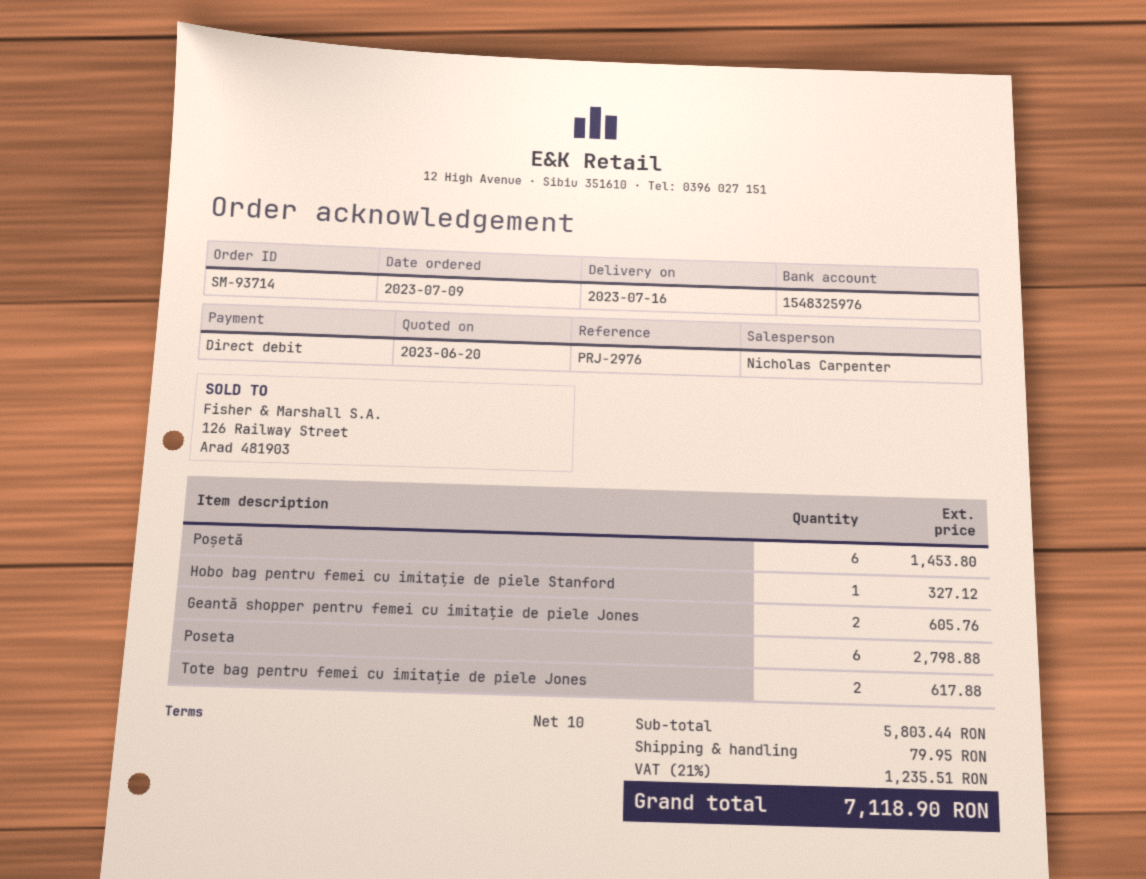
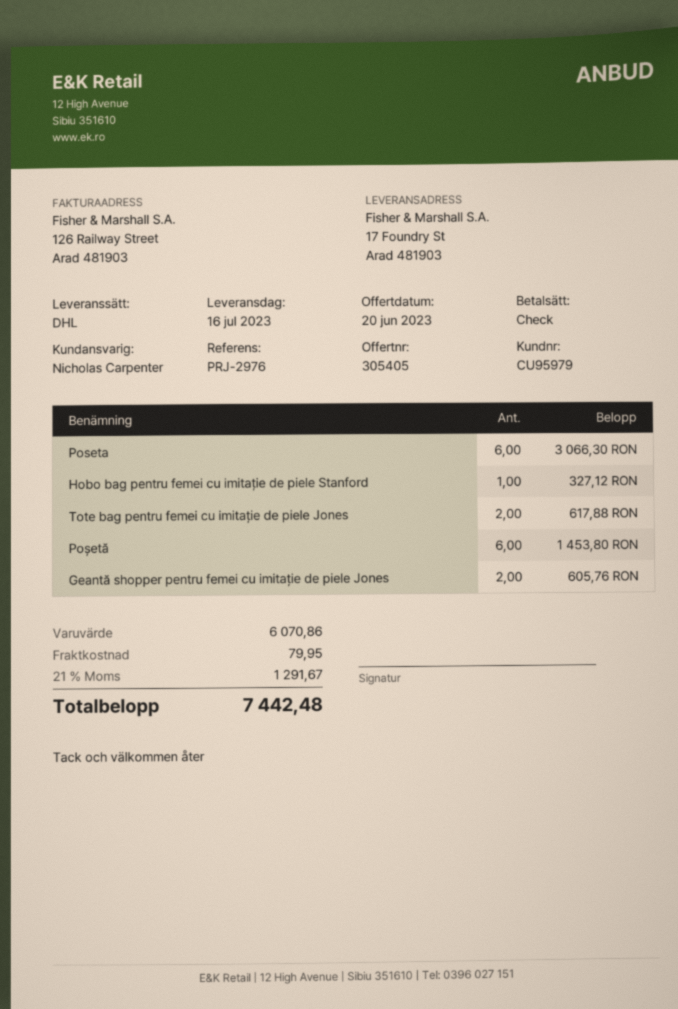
payment method: direct debit -> cheque
Poseta: 6 for 2798.88 -> 6 for 3066.30
subtotal: 5803.44 -> 6070.86
tax: 21% = 1235.51 -> 21% = 1291.67
total: 7118.90 -> 7442.48

